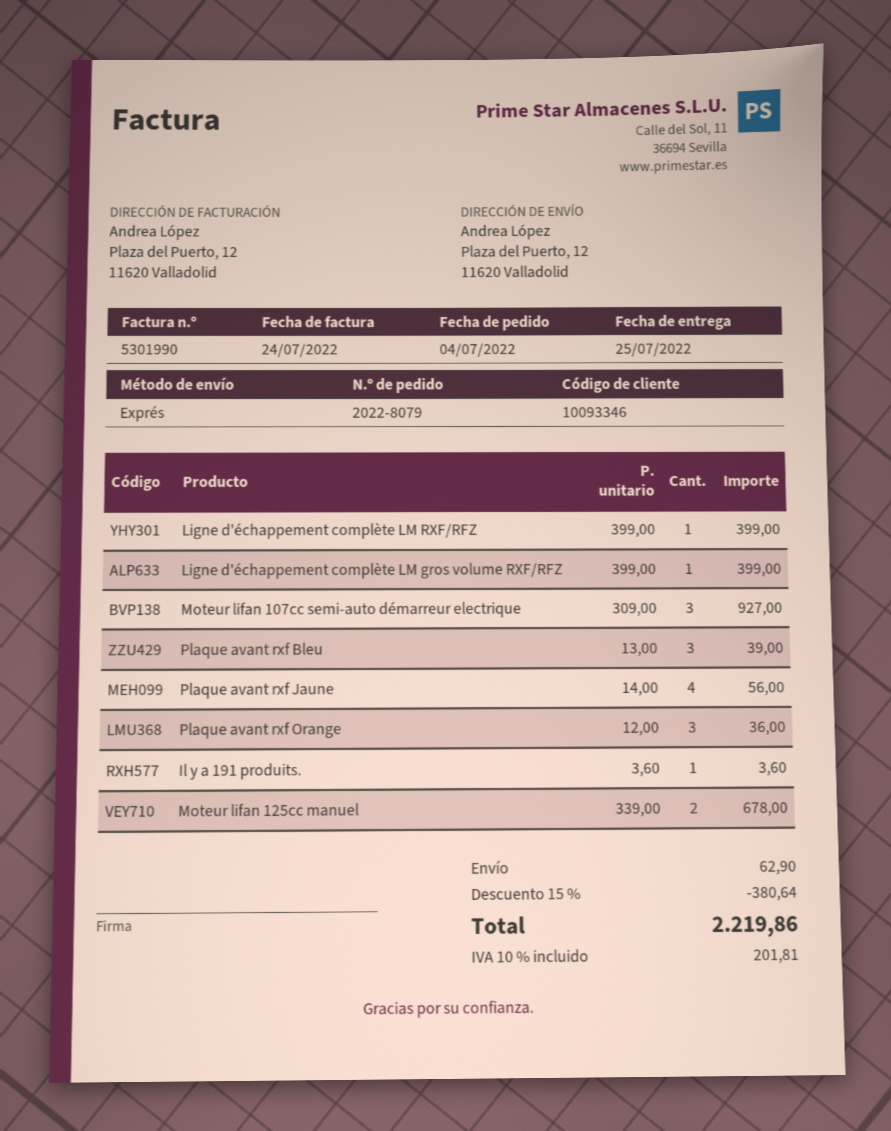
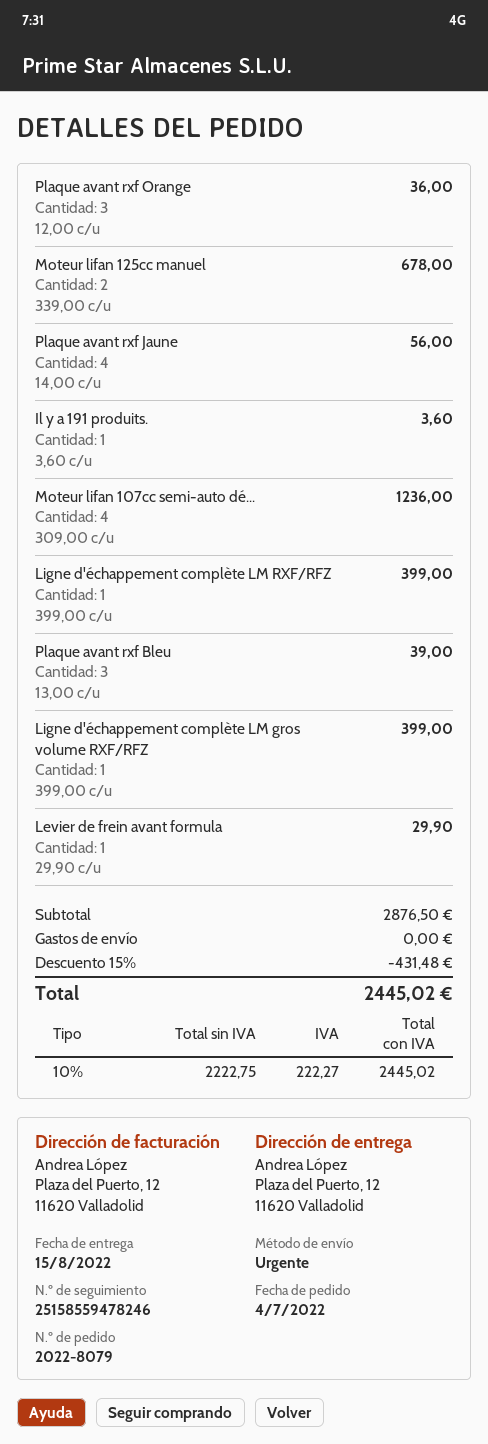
delivery date: 2022-07-25 -> 2022-08-15
Moteur lifan 107cc semi-auto démarreur electrique: 3 x 309.00 = 927.00 -> 4 x 309.00 = 1236.00
Levier de frein avant formula: none -> 1 x 29.90 = 29.90
discount: 15% = 380.64 -> 15% = 431.48
shipping: 62.90 -> 0.00
tax: 10% = 201.81 -> 10% = 222.27
total: 2219.86 -> 2445.02

